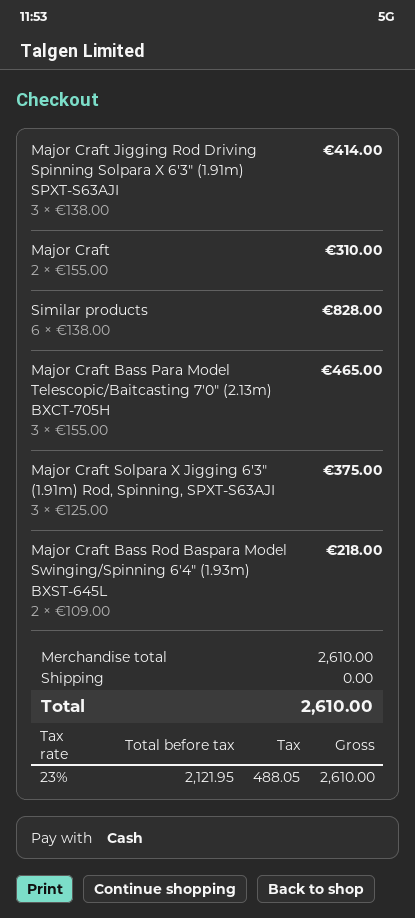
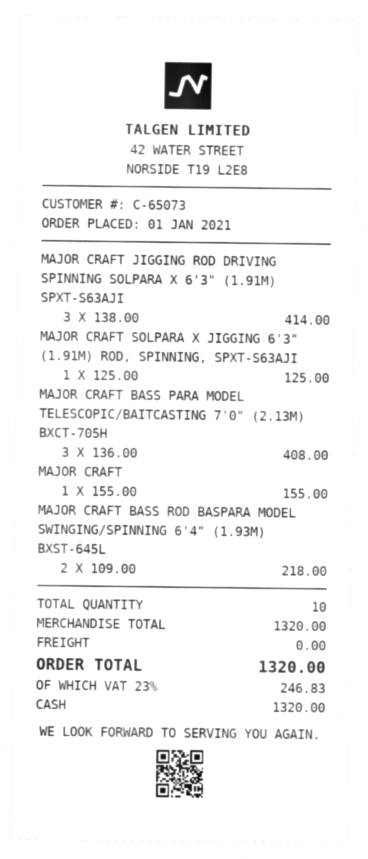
Major Craft: 2 x 155.00 = 310.00 -> 1 x 155.00 = 155.00
Similar products: 6 x 138.00 = 828.00 -> none
Major Craft Bass Para Model Telescopic/Baitcasting 7'0" (2.13m) BXCT-705H: 3 x 155.00 = 465.00 -> 3 x 136.00 = 408.00
Major Craft Solpara X Jigging 6'3" (1.91m) Rod, Spinning, SPXT-S63AJI: 3 x 125.00 = 375.00 -> 1 x 125.00 = 125.00
subtotal: 2610.00 -> 1320.00
tax: 23% = 488.05 -> 23% = 246.83
total: 2610.00 -> 1320.00

